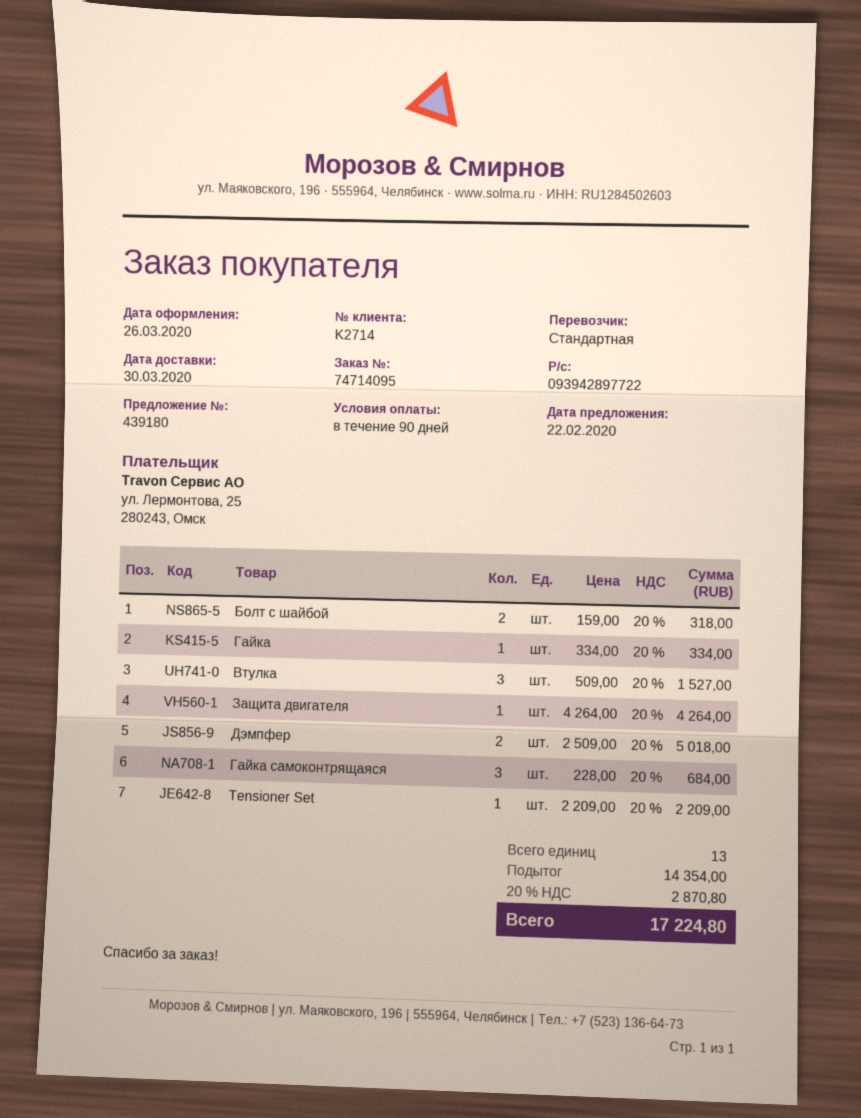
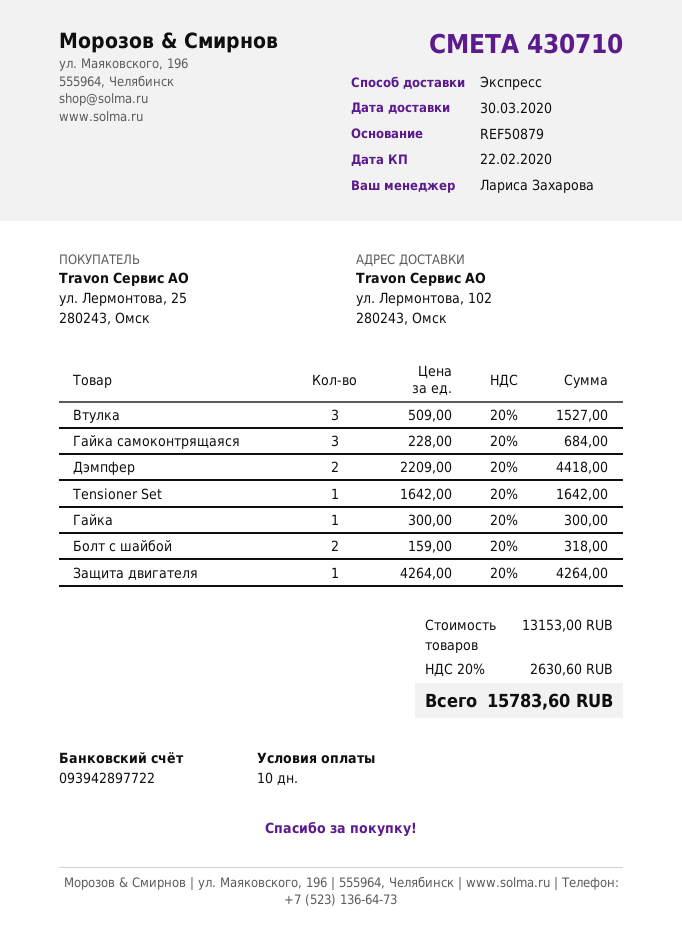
quote number: 439180 -> 430710
payment terms: 90 days -> 10 days
shipping method: standard -> express
Гайка: 1 x 334.00 = 334.00 -> 1 x 300.00 = 300.00
Дэмпфер: 2 x 2509.00 = 5018.00 -> 2 x 2209.00 = 4418.00
Tensioner Set: 1 x 2209.00 = 2209.00 -> 1 x 1642.00 = 1642.00
subtotal: 14354.00 -> 13153.00
tax: 20% = 2870.80 -> 20% = 2630.60
total: 17224.80 -> 15783.60

